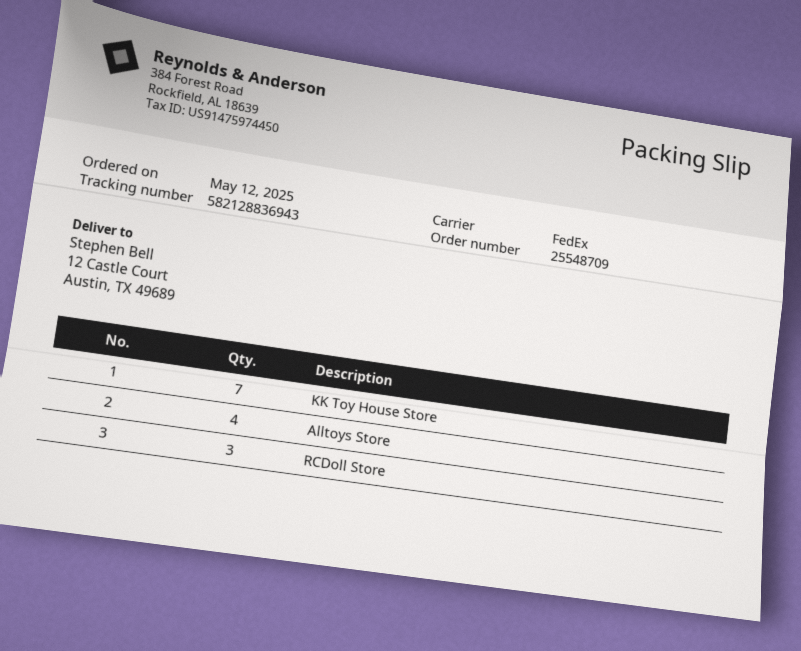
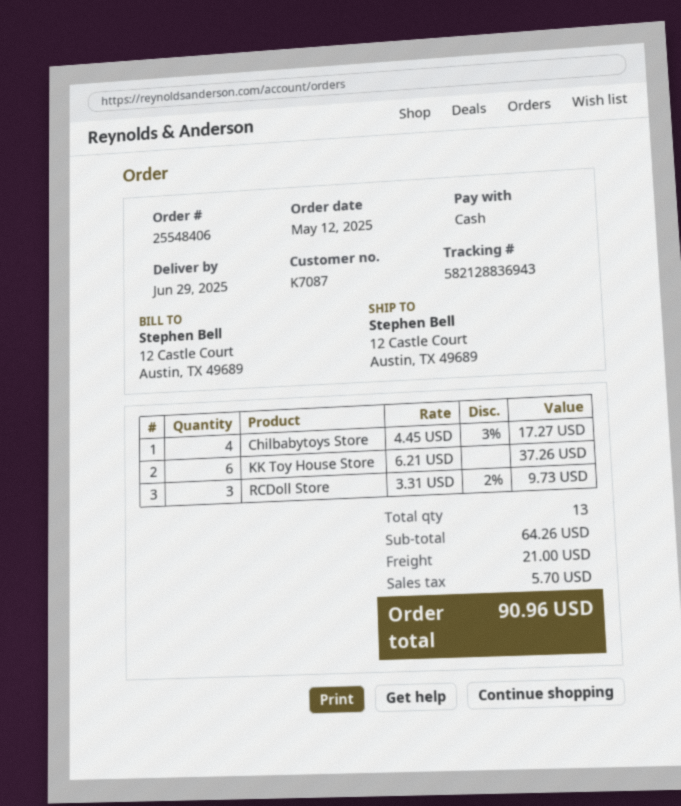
order number: 25548709 -> 25548406
KK Toy House Store: 7 -> 6
Alltoys Store: 4 -> none
Chilbabytoys Store: none -> 4

